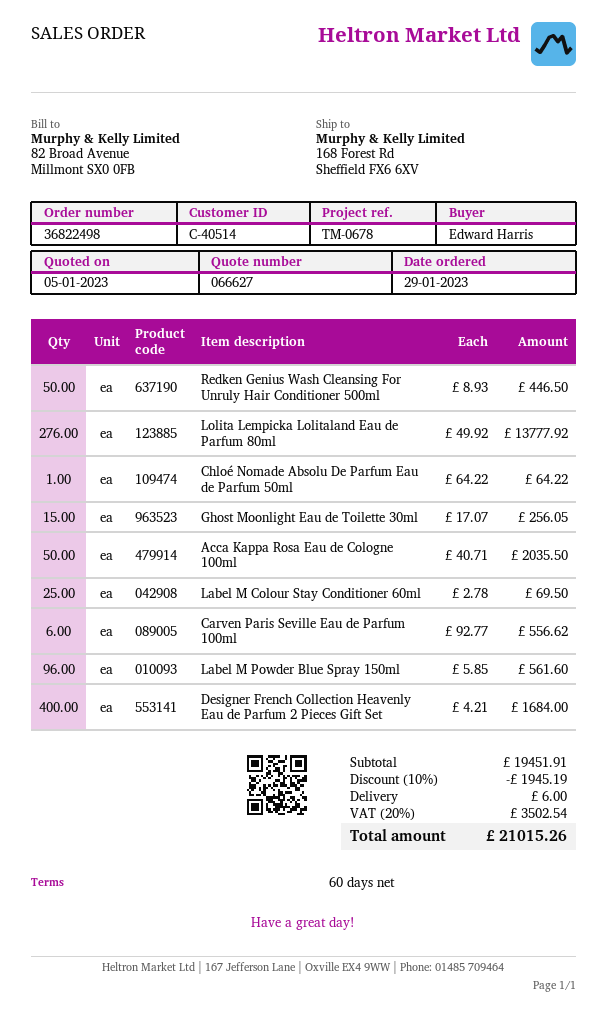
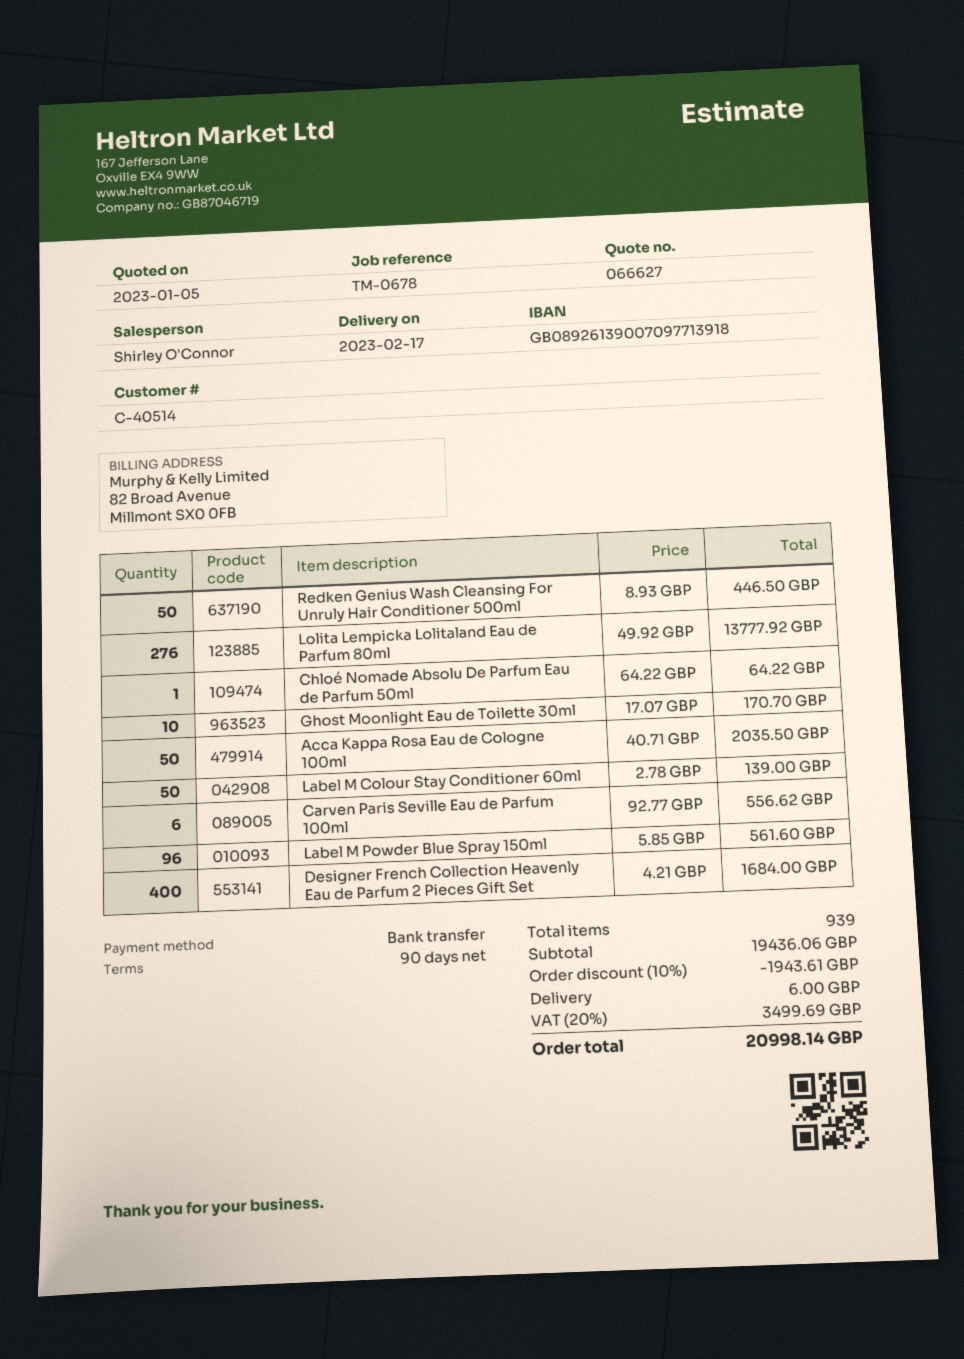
payment terms: 60 days -> 90 days
Ghost Moonlight Eau de Toilette 30ml: 15 x 17.07 = 256.05 -> 10 x 17.07 = 170.70
Label M Colour Stay Conditioner 60ml: 25 x 2.78 = 69.50 -> 50 x 2.78 = 139.00
subtotal: 19451.91 -> 19436.06
discount: 10% = 1945.19 -> 10% = 1943.61
tax: 20% = 3502.54 -> 20% = 3499.69
total: 21015.26 -> 20998.14

